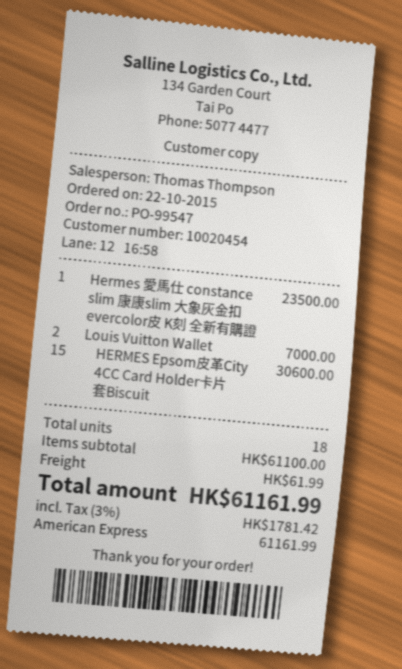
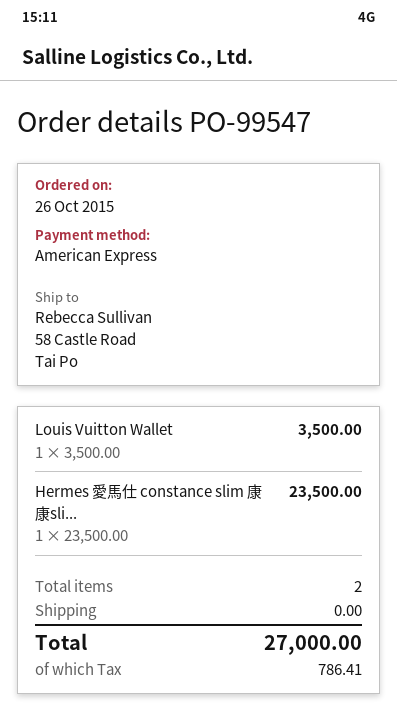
order date: 2015-10-22 -> 2015-10-26
Louis Vuitton Wallet: 2 for 7000.00 -> 1 for 3500.00
HERMES Epsom皮革City 4CC Card Holder卡片套Biscuit: 15 for 30600.00 -> none
total quantity: 18 -> 2
shipping: 61.99 -> 0.00
tax: 1781.42 -> 786.41
total: 61161.99 -> 27000.00

